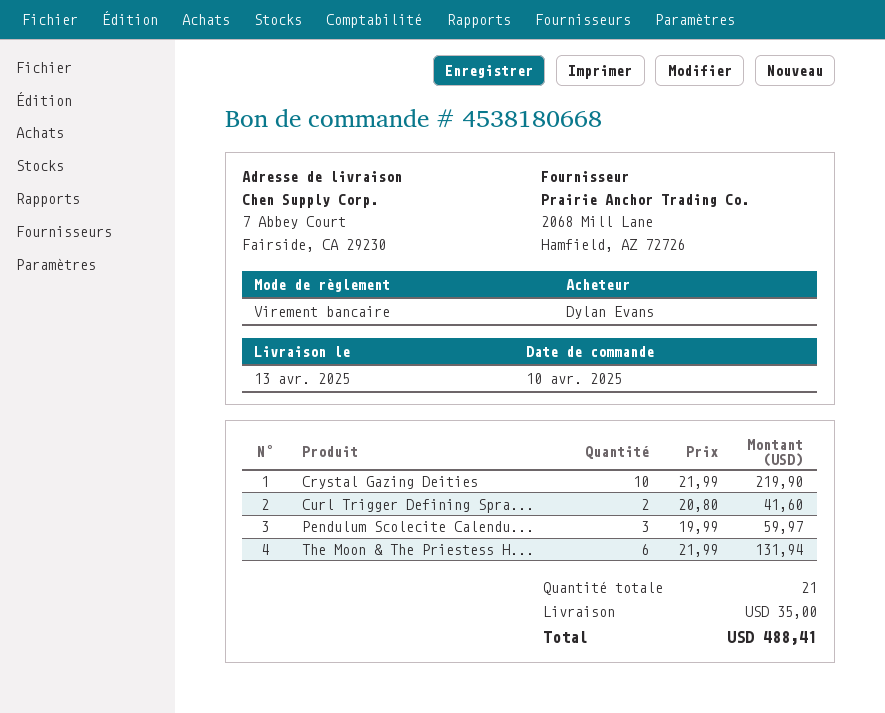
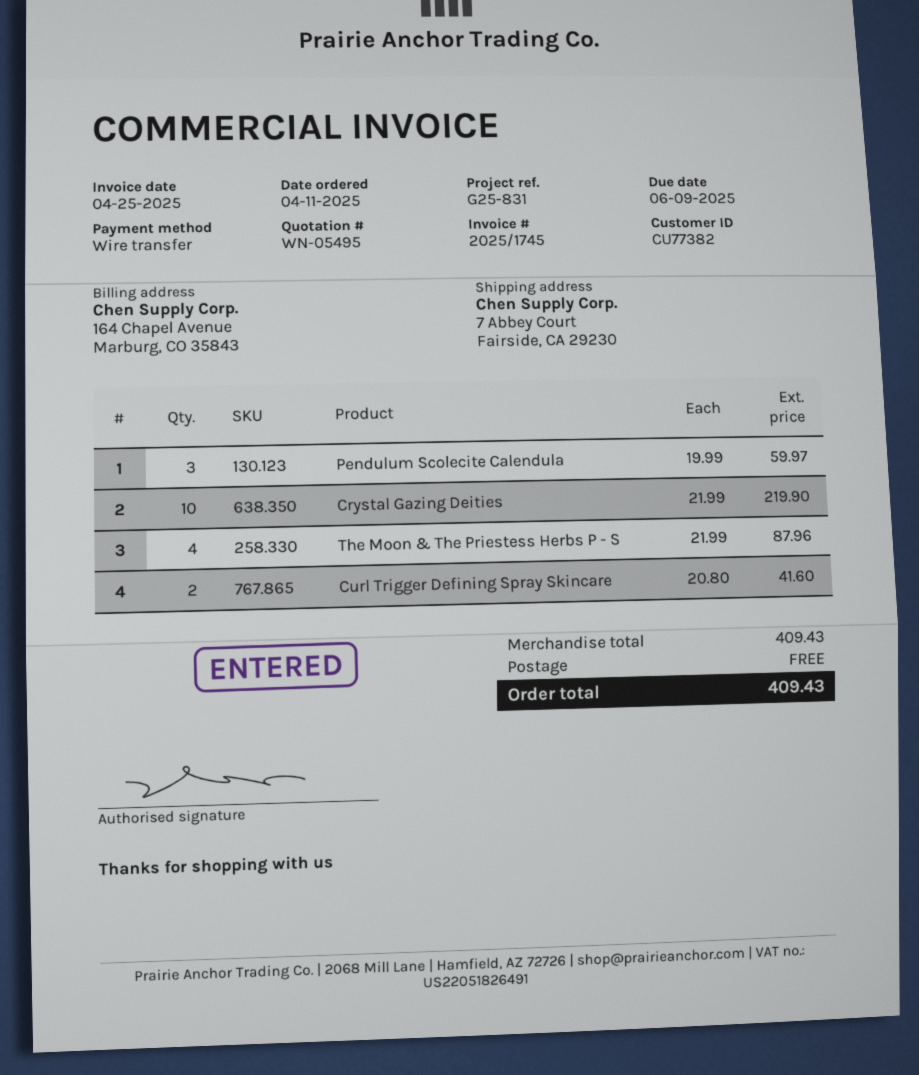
order date: 2025-04-10 -> 2025-04-11
The Moon & The Priestess H...: 6 x 21.99 = 131.94 -> 4 x 21.99 = 87.96
shipping: 35.00 -> 0.00
total: 488.41 -> 409.43

